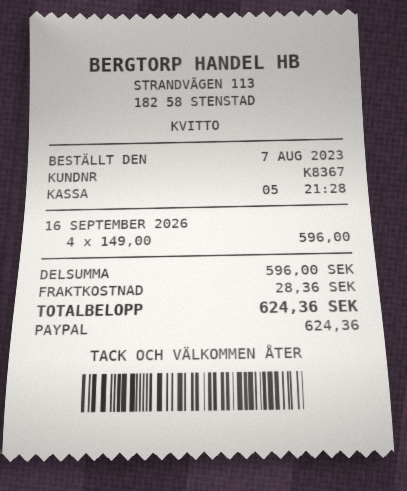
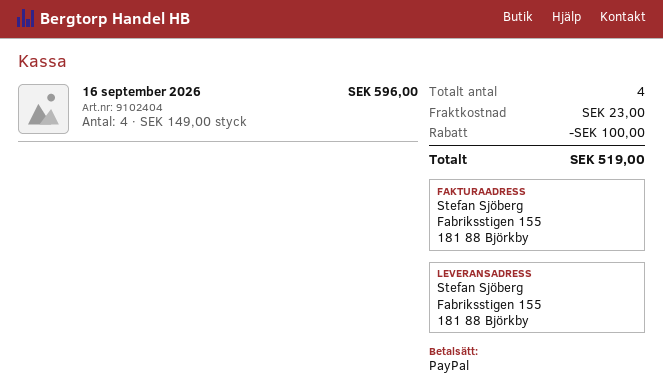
discount: none -> 100.00
shipping: 28.36 -> 23.00
total: 624.36 -> 519.00

